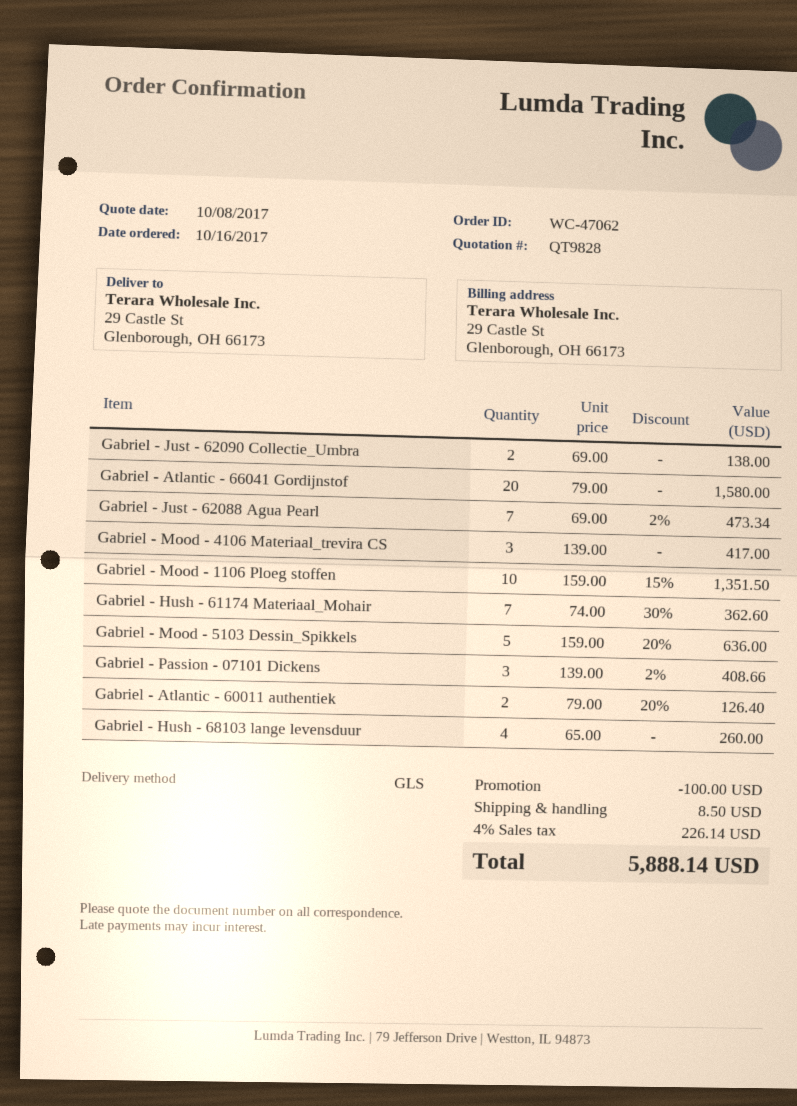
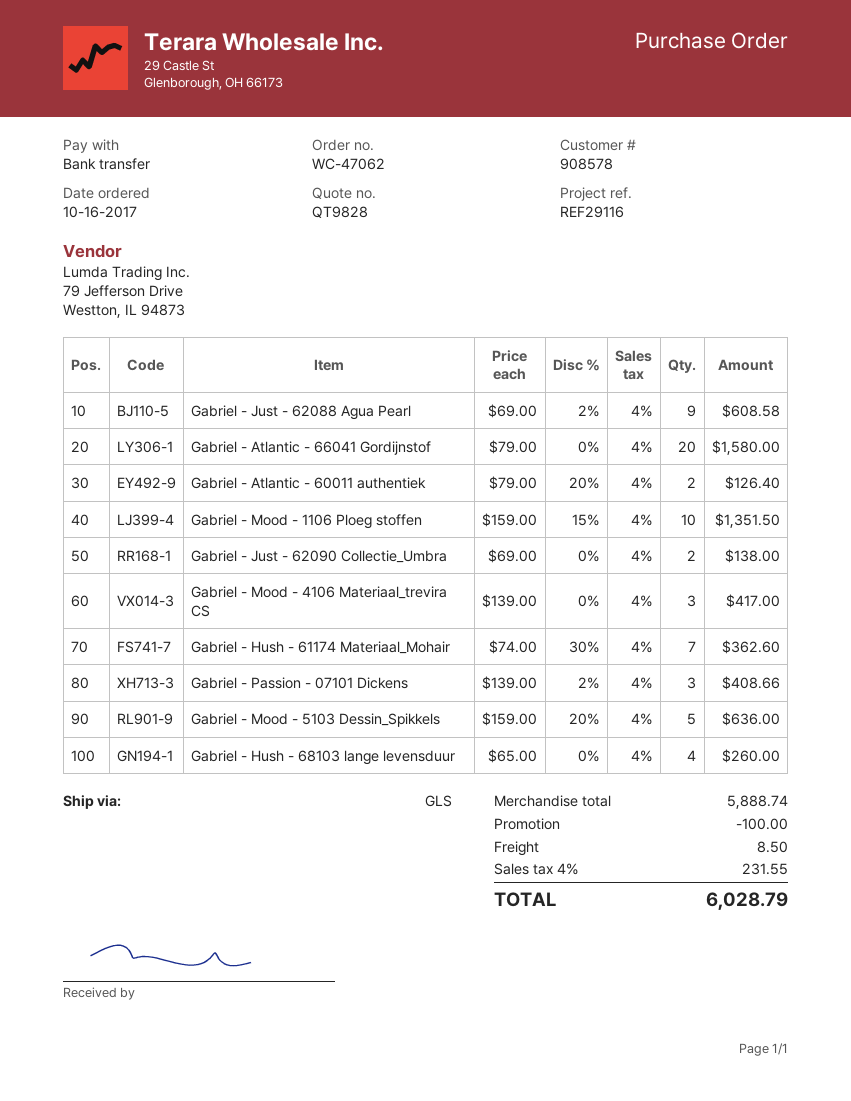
Gabriel - Just - 62088 Agua Pearl: 7 x 69.00 - 2% = 473.34 -> 9 x 69.00 - 2% = 608.58
tax: 4% = 226.14 -> 4% = 231.55
total: 5888.14 -> 6028.79

